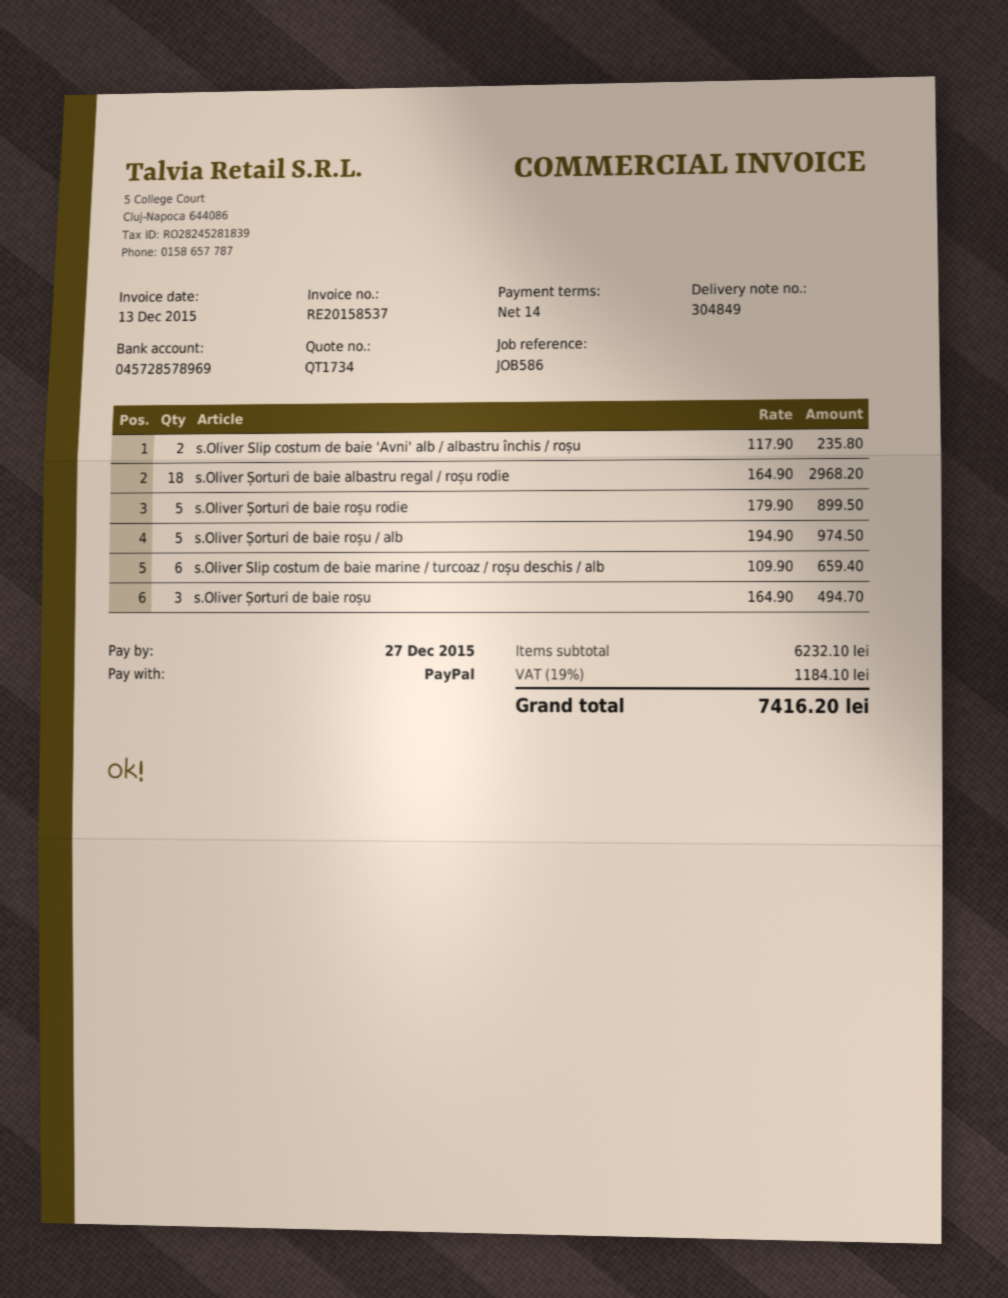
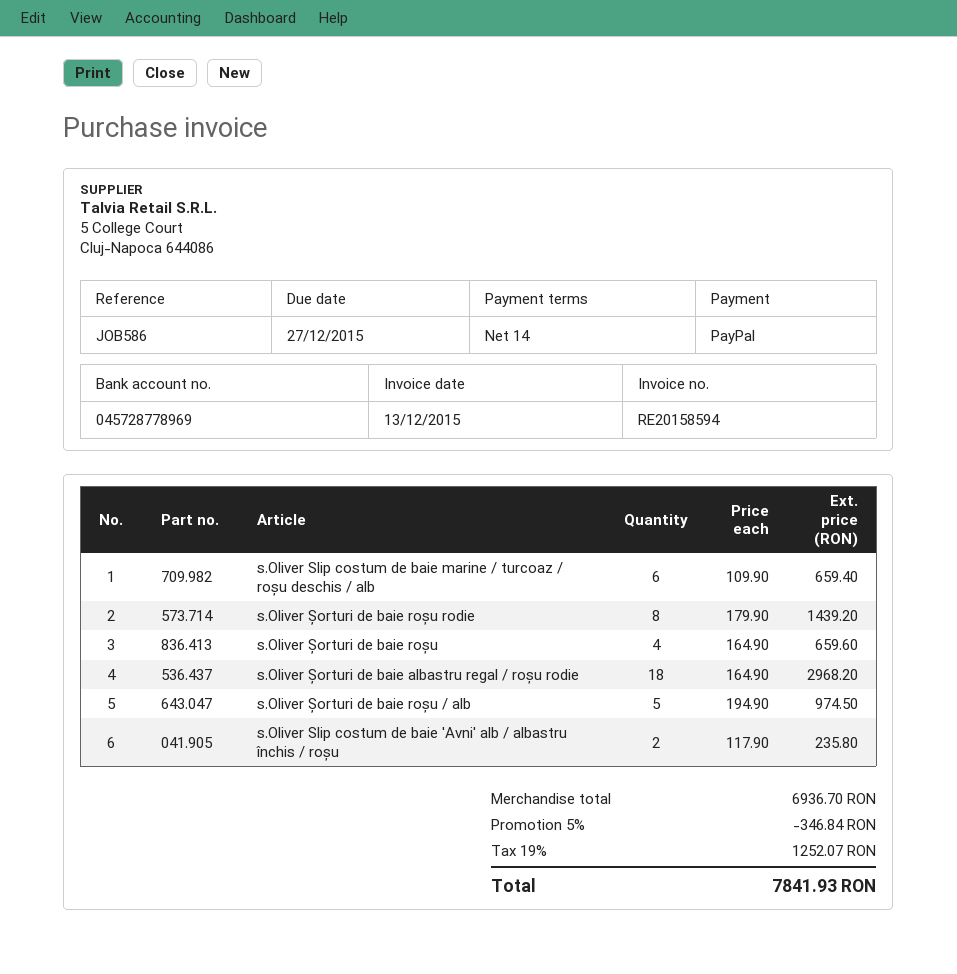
invoice number: RE20158537 -> RE20158594
bank account: 045728578969 -> 045728778969
s.Oliver Șorturi de baie roșu rodie: 5 x 179.90 = 899.50 -> 8 x 179.90 = 1439.20
s.Oliver Șorturi de baie roșu: 3 x 164.90 = 494.70 -> 4 x 164.90 = 659.60
subtotal: 6232.10 -> 6936.70
discount: none -> 5% = 346.84
tax: 19% = 1184.10 -> 19% = 1252.07
total: 7416.20 -> 7841.93

